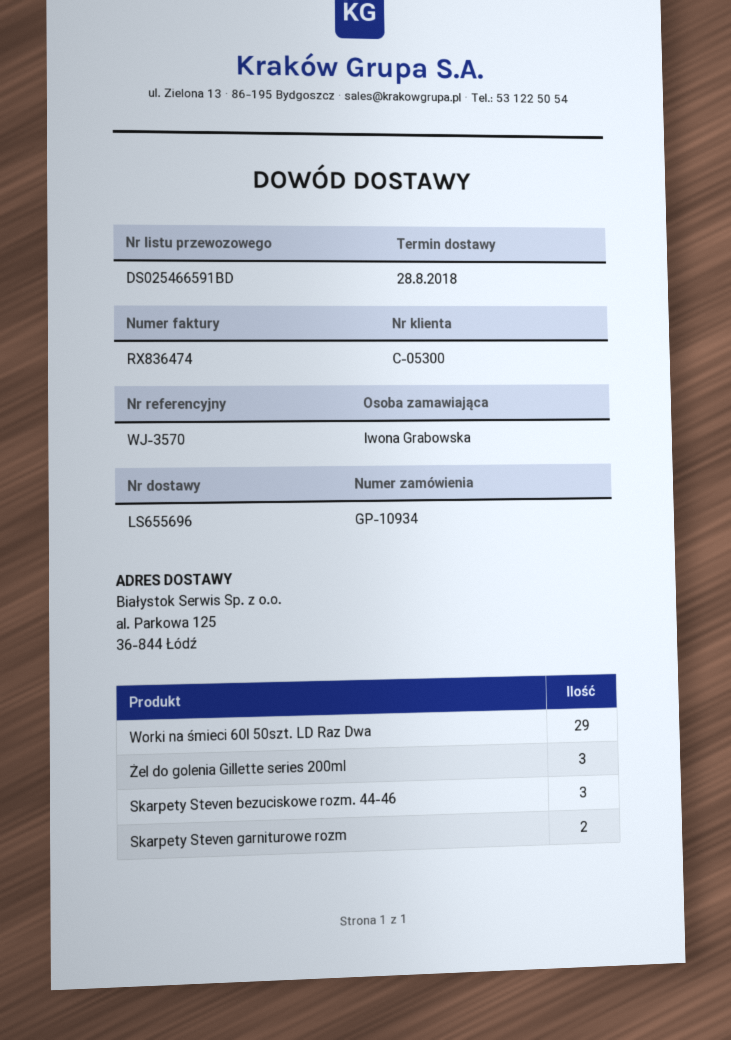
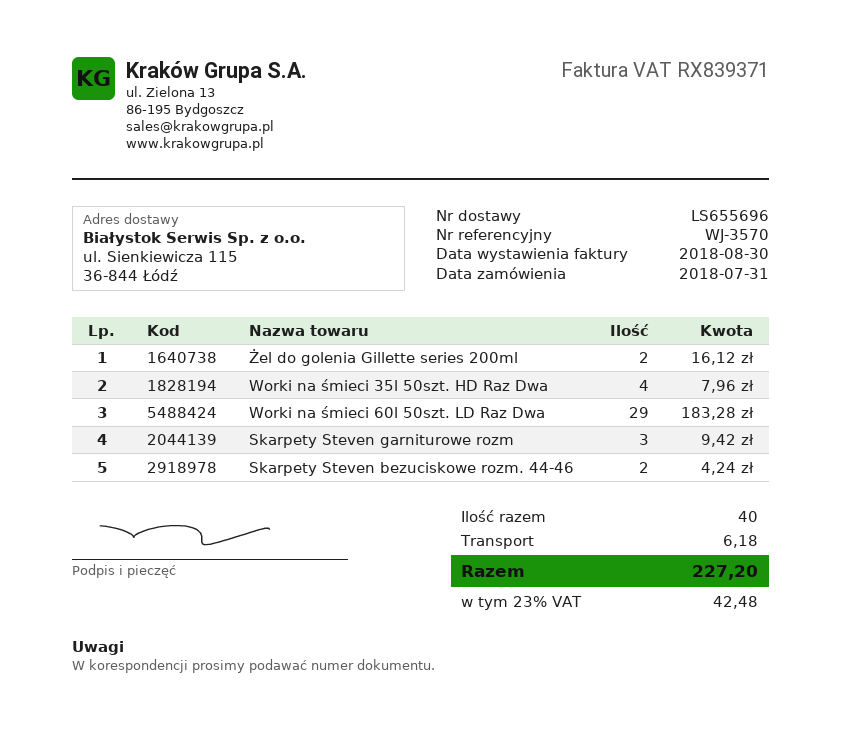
invoice number: RX836474 -> RX839371
ship to: al. Parkowa 125, 36-844 Łódź -> ul. Sienkiewicza 115, 36-844 Łódź
Żel do golenia Gillette series 200ml: 3 -> 2
Skarpety Steven bezuciskowe rozm. 44-46: 3 -> 2
Skarpety Steven garniturowe rozm: 2 -> 3
Worki na śmieci 35l 50szt. HD Raz Dwa: none -> 4

